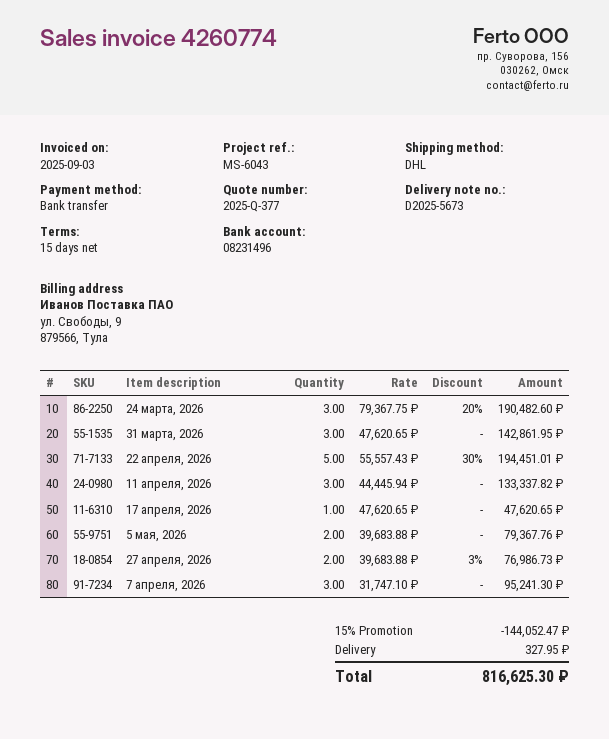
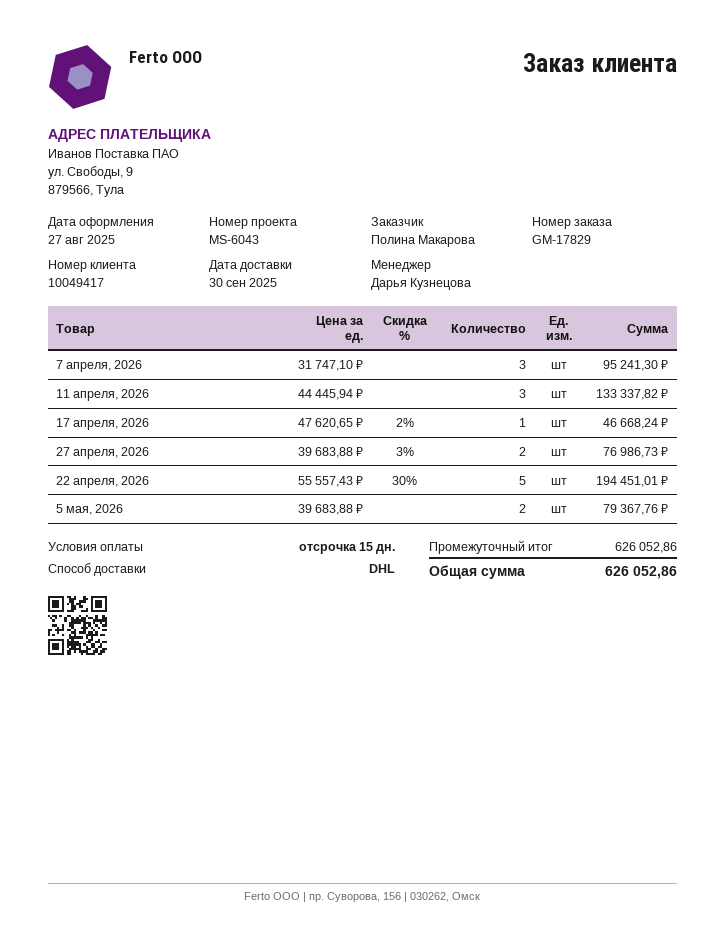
24 марта, 2026: 3 x 79367.75 - 20% = 190482.60 -> none
31 марта, 2026: 3 x 47620.65 = 142861.95 -> none
17 апреля, 2026: 1 x 47620.65 = 47620.65 -> 1 x 47620.65 - 2% = 46668.24
discount: 15% = 144052.47 -> none
shipping: 327.95 -> none
total: 816625.30 -> 626052.86

